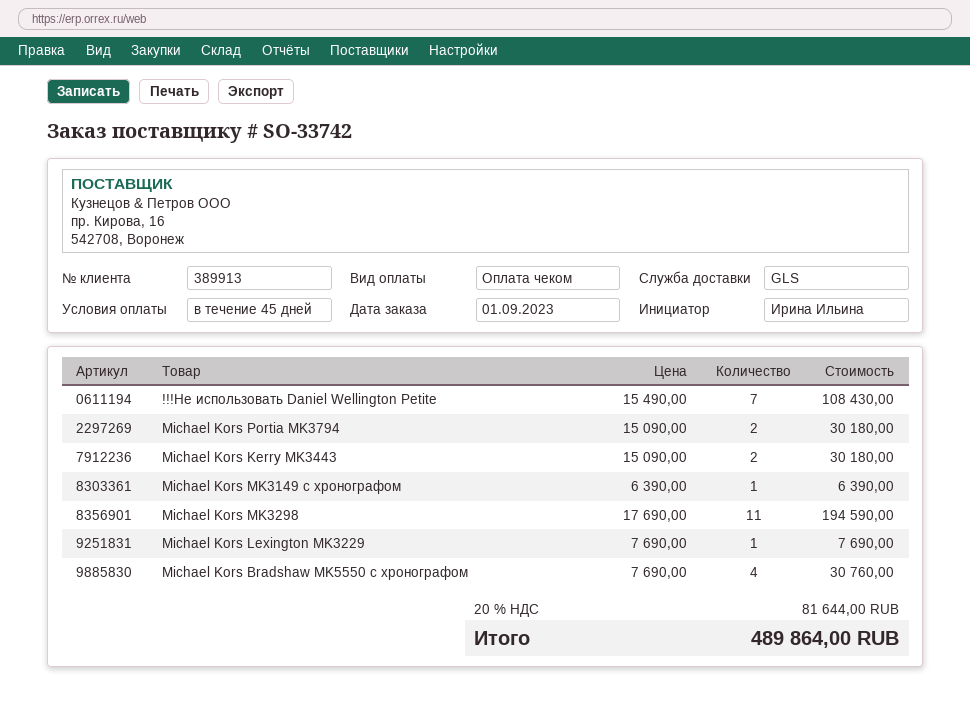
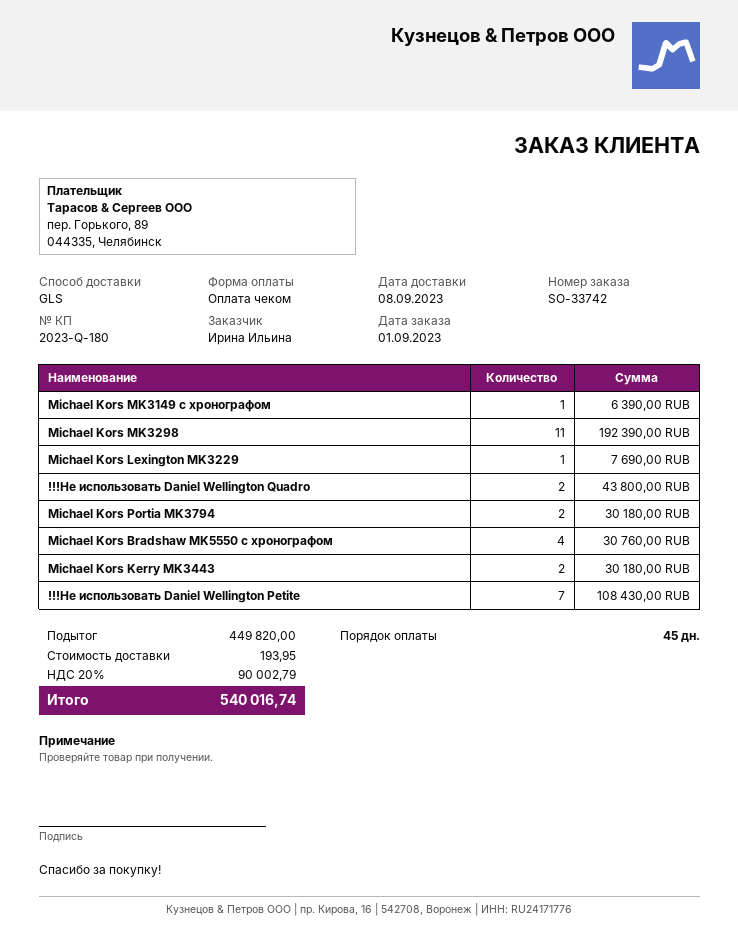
Michael Kors MK3298: 11 for 194590.00 -> 11 for 192390.00
!!!Не использовать Daniel Wellington Quadro: none -> 2 for 43800.00
shipping: none -> 193.95
tax: 20% = 81644.00 -> 20% = 90002.79
total: 489864.00 -> 540016.74

